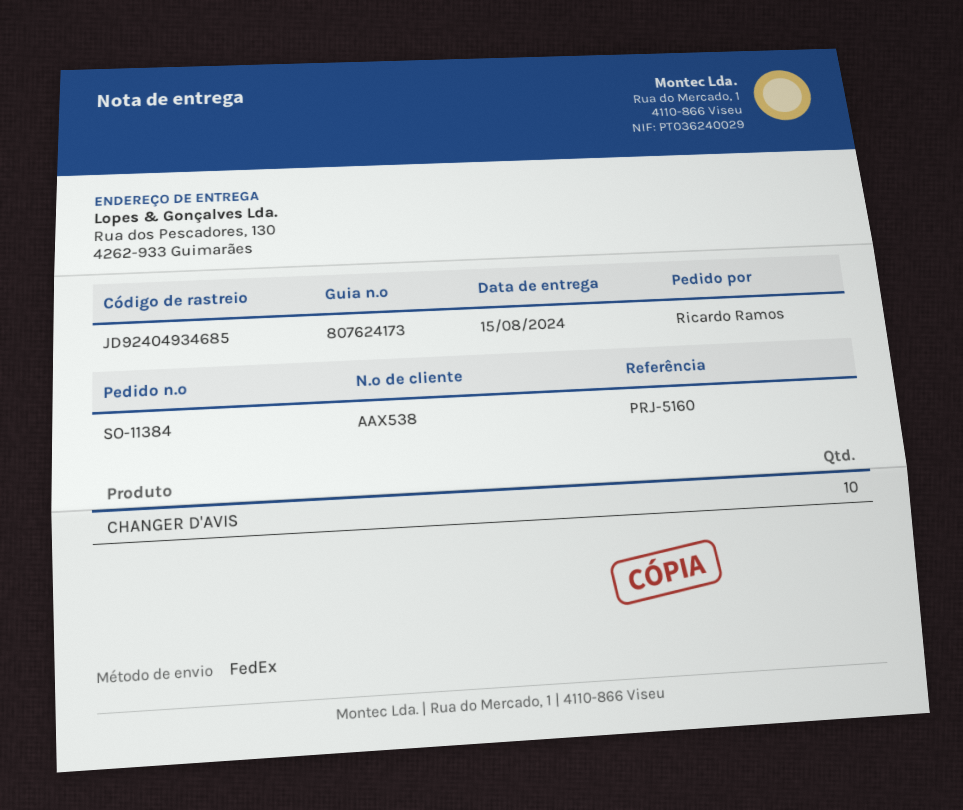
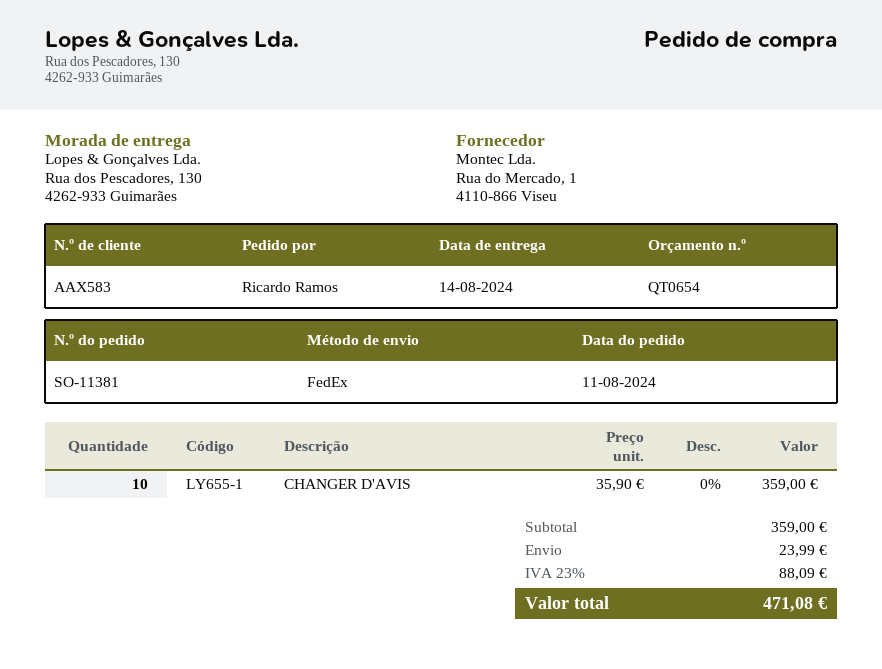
order number: SO-11384 -> SO-11381
delivery date: 2024-08-15 -> 2024-08-14
customer number: AAX538 -> AAX583

